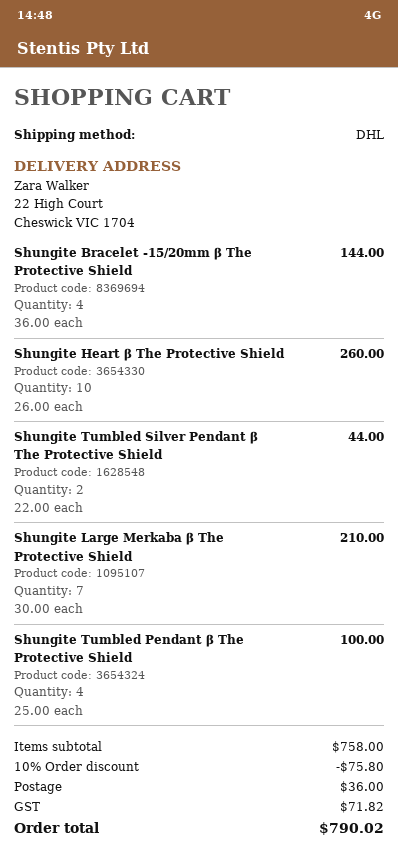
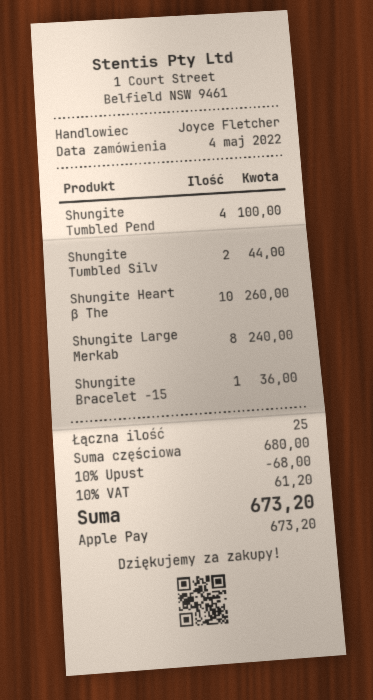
Shungite Bracelet -15/20mm β The Protective Shield: 4 for 144.00 -> 1 for 36.00
Shungite Large Merkaba β The Protective Shield: 7 for 210.00 -> 8 for 240.00
subtotal: 758.00 -> 680.00
discount: 10% = 75.80 -> 10% = 68.00
shipping: 36.00 -> none
tax: 71.82 -> 61.20
total: 790.02 -> 673.20

